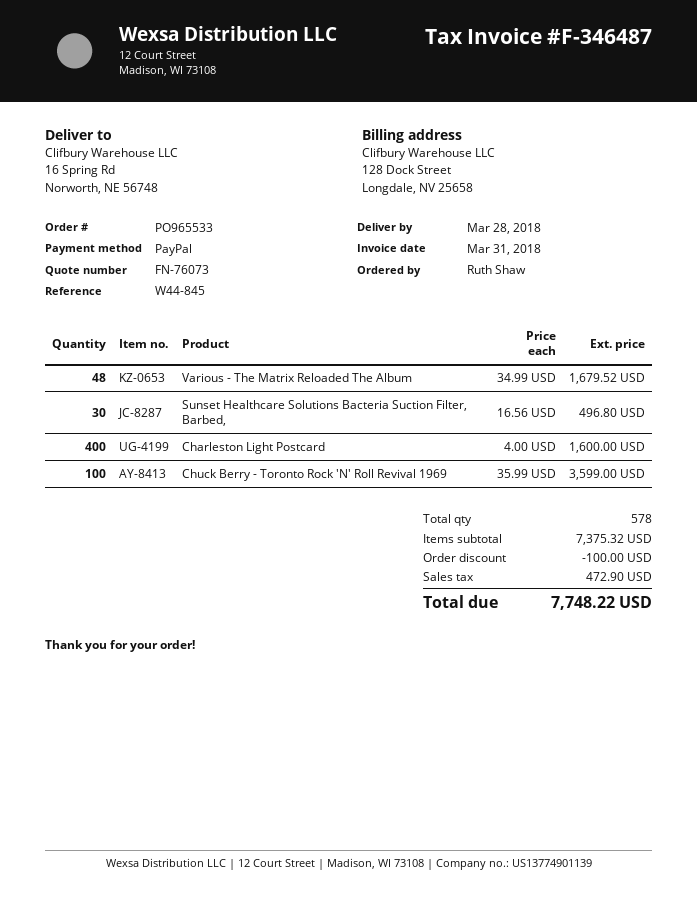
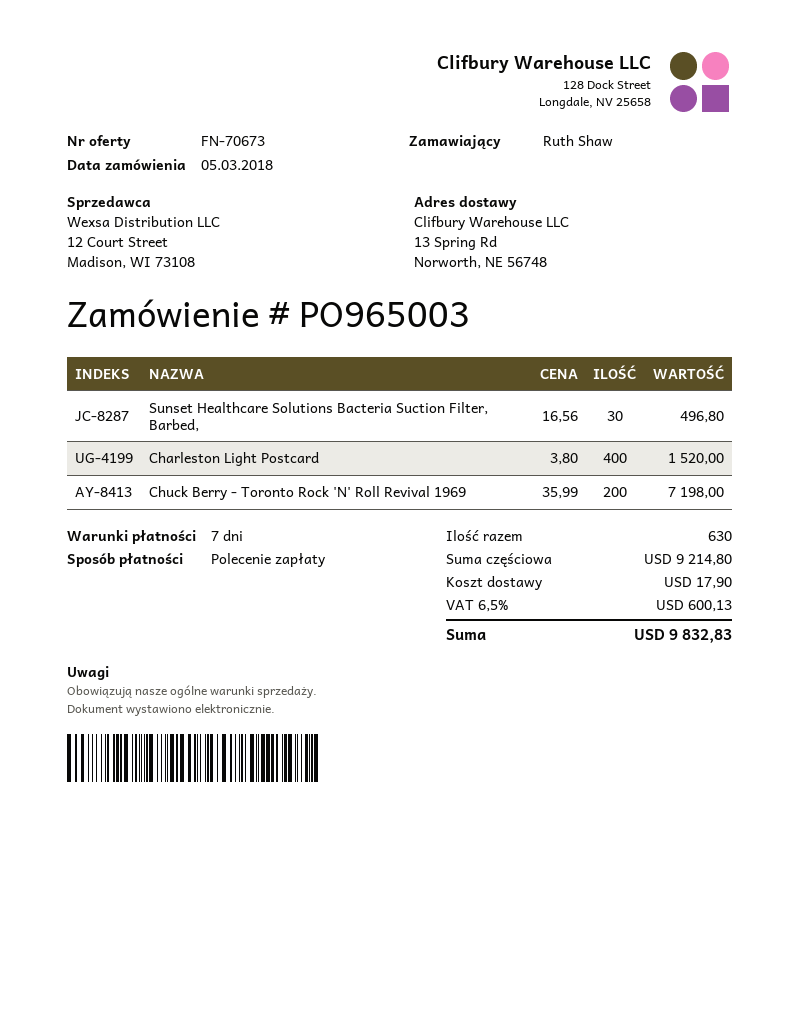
quote number: FN-76073 -> FN-70673
order number: PO965533 -> PO965003
payment method: PayPal -> direct debit
ship to: 16 Spring Rd, Norworth, NE 56748 -> 13 Spring Rd, Norworth, NE 56748
Various - The Matrix Reloaded The Album: 48 x 34.99 = 1679.52 -> none
Charleston Light Postcard: 400 x 4.00 = 1600.00 -> 400 x 3.80 = 1520.00
Chuck Berry - Toronto Rock 'N' Roll Revival 1969: 100 x 35.99 = 3599.00 -> 200 x 35.99 = 7198.00
total quantity: 578 -> 630
subtotal: 7375.32 -> 9214.80
discount: 100.00 -> none
shipping: none -> 17.90
tax: 472.90 -> 600.13
total: 7748.22 -> 9832.83

